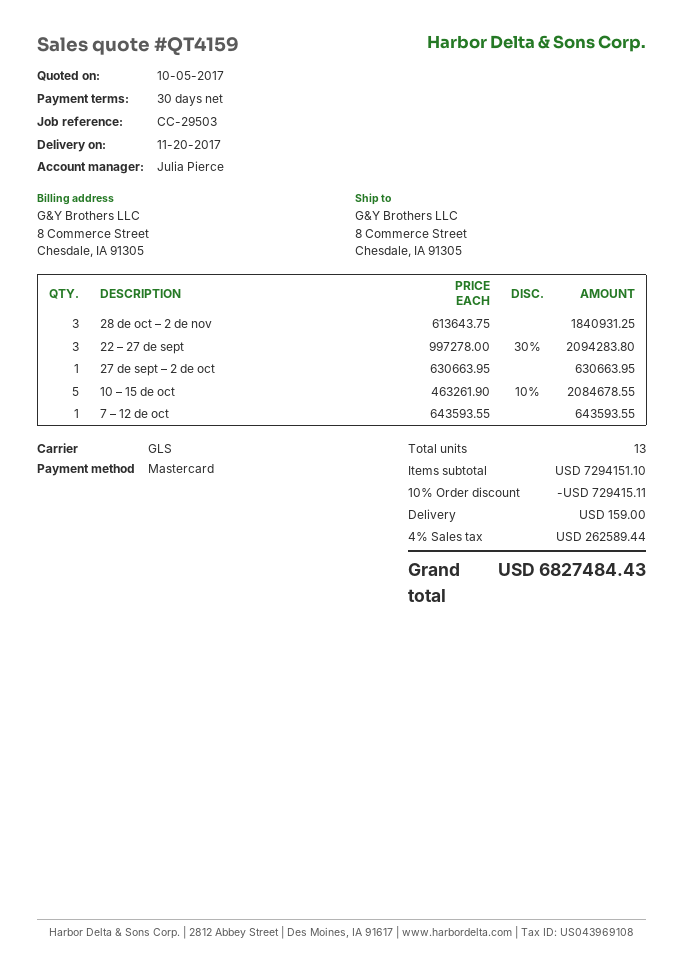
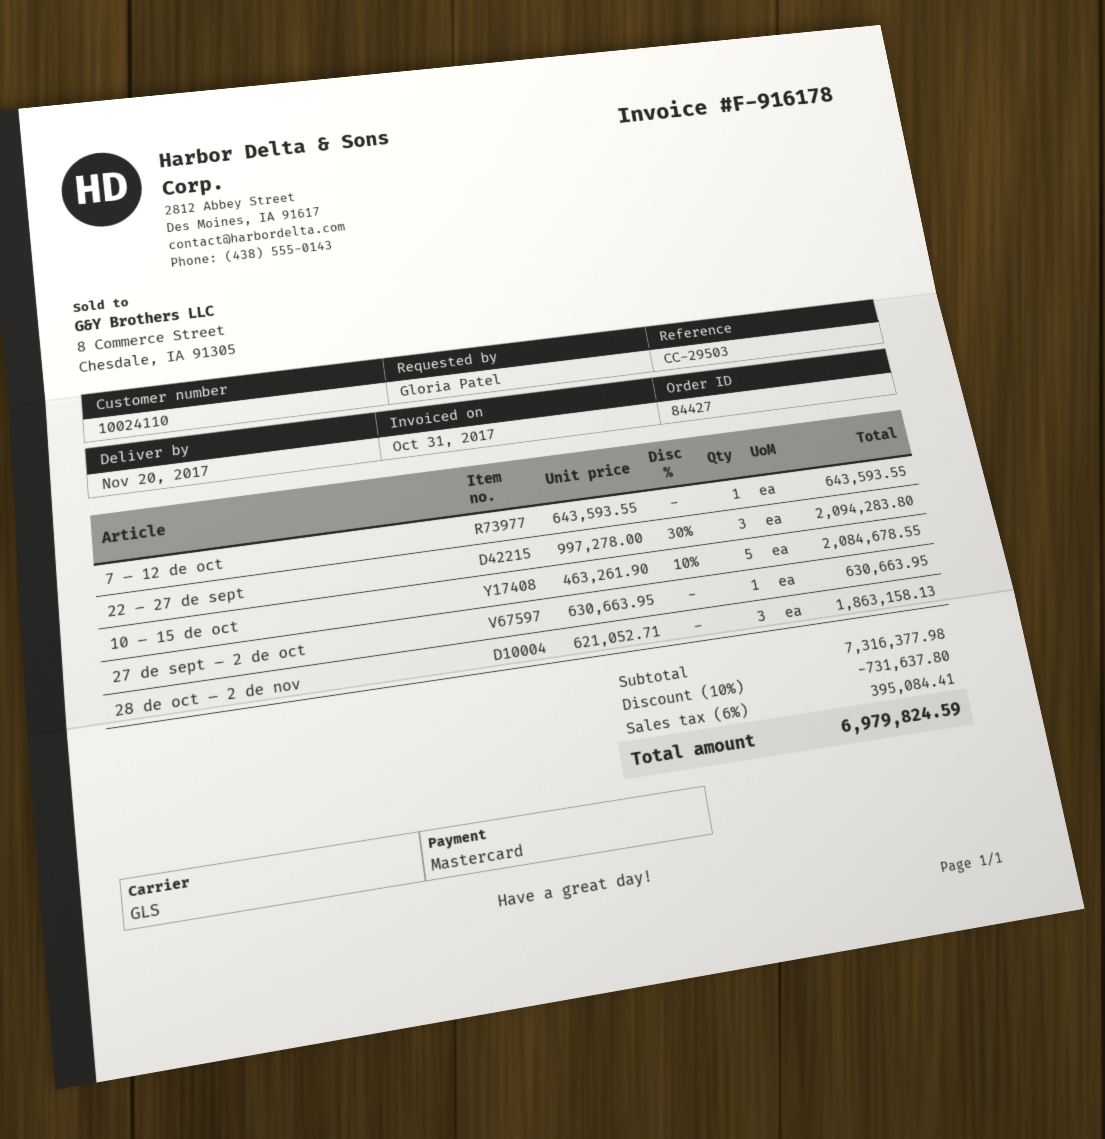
28 de oct – 2 de nov: 3 x 613643.75 = 1840931.25 -> 3 x 621052.71 = 1863158.13
subtotal: 7294151.10 -> 7316377.98
discount: 10% = 729415.11 -> 10% = 731637.80
shipping: 159.00 -> none
tax: 4% = 262589.44 -> 6% = 395084.41
total: 6827484.43 -> 6979824.59

